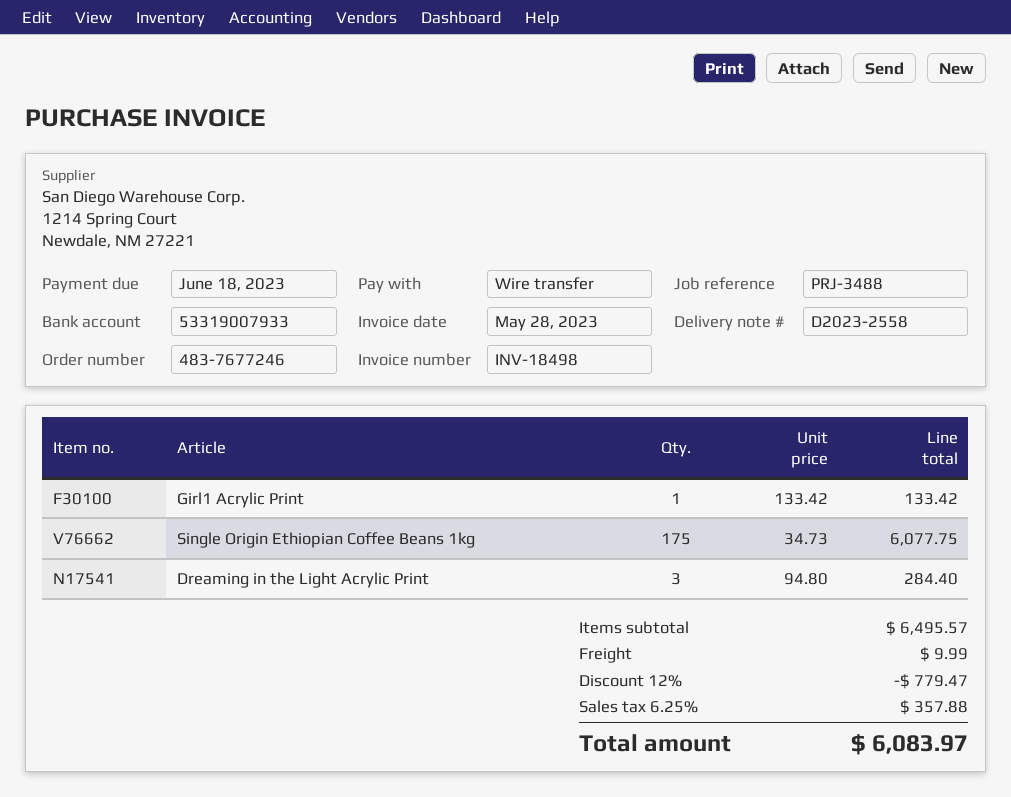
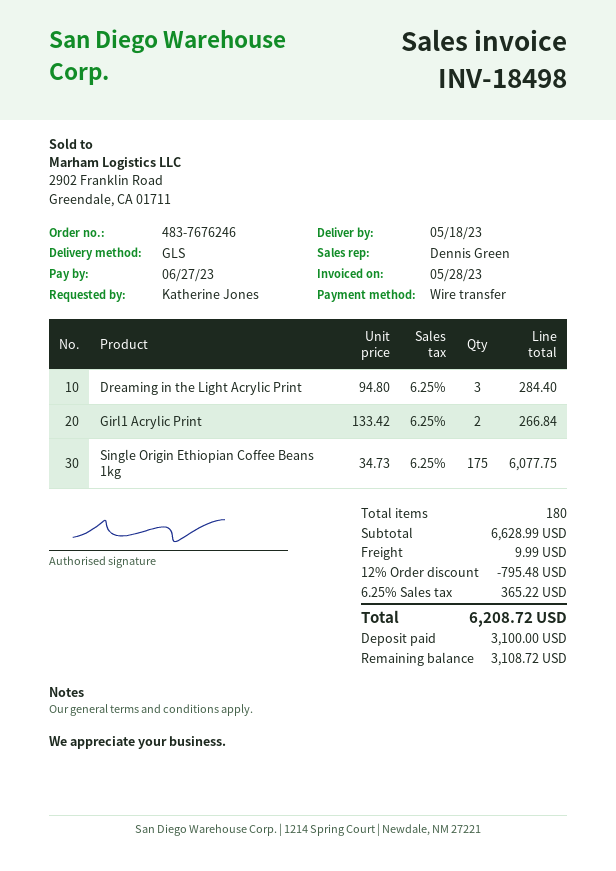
order number: 483-7677246 -> 483-7676246
due date: 2023-06-18 -> 2023-06-27
Girl1 Acrylic Print: 1 x 133.42 = 133.42 -> 2 x 133.42 = 266.84
subtotal: 6495.57 -> 6628.99
discount: 12% = 779.47 -> 12% = 795.48
tax: 6.25% = 357.88 -> 6.25% = 365.22
total: 6083.97 -> 6208.72

